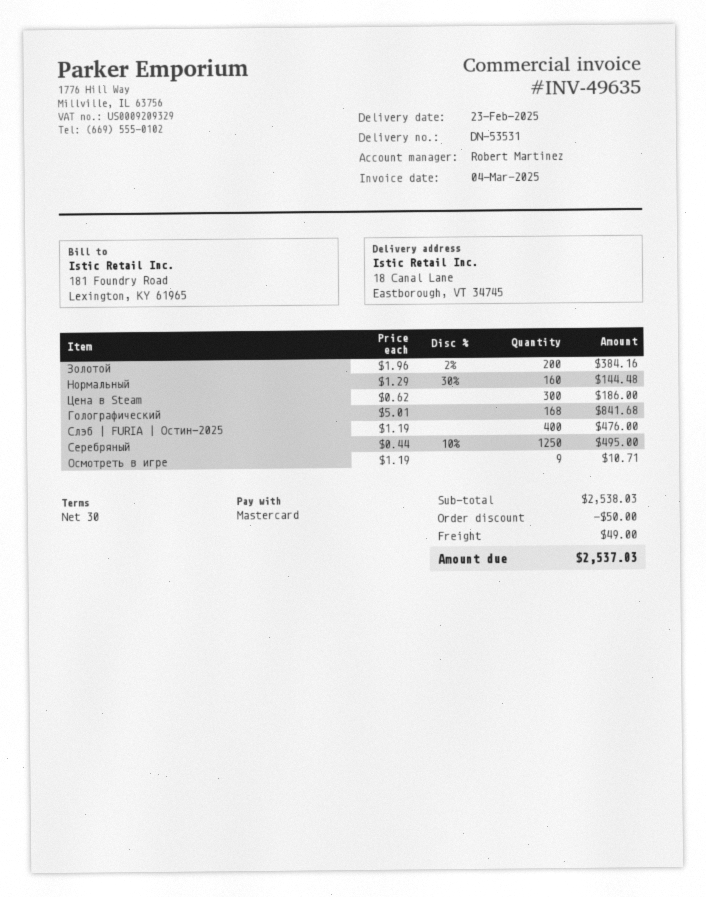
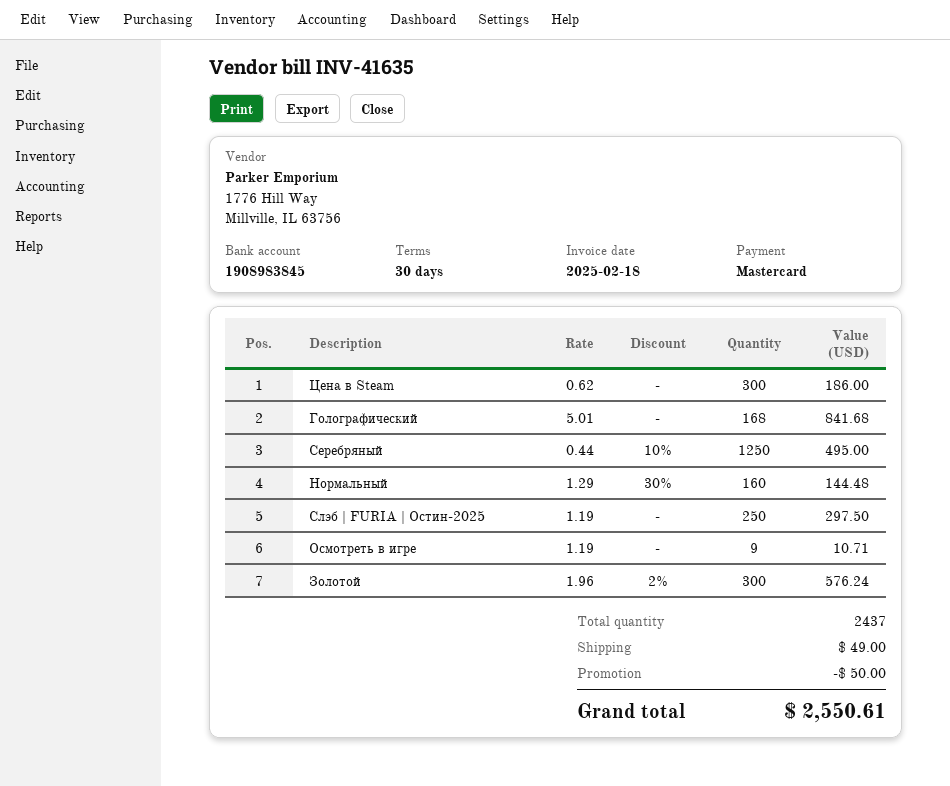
invoice number: INV-49635 -> INV-41635
invoice date: 2025-03-04 -> 2025-02-18
Золотой: 200 x 1.96 - 2% = 384.16 -> 300 x 1.96 - 2% = 576.24
Слэб | FURIA | Остин-2025: 400 x 1.19 = 476.00 -> 250 x 1.19 = 297.50
total: 2537.03 -> 2550.61

